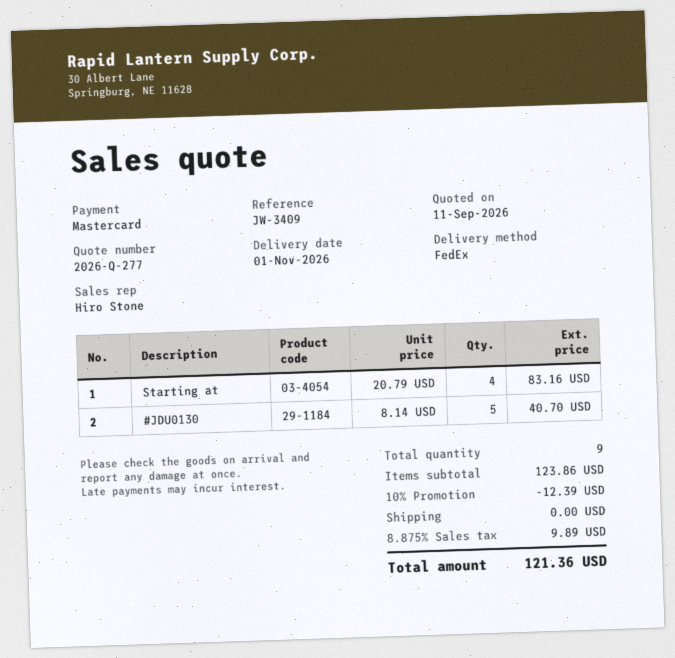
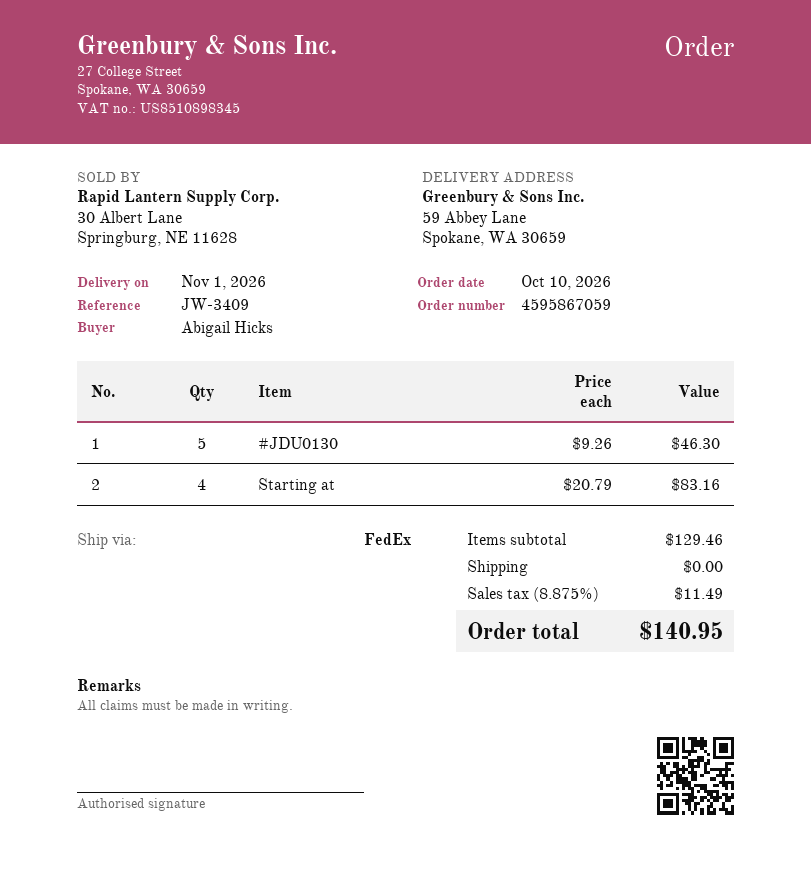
#JDU0130: 5 x 8.14 = 40.70 -> 5 x 9.26 = 46.30
subtotal: 123.86 -> 129.46
discount: 10% = 12.39 -> none
tax: 8.875% = 9.89 -> 8.875% = 11.49
total: 121.36 -> 140.95

